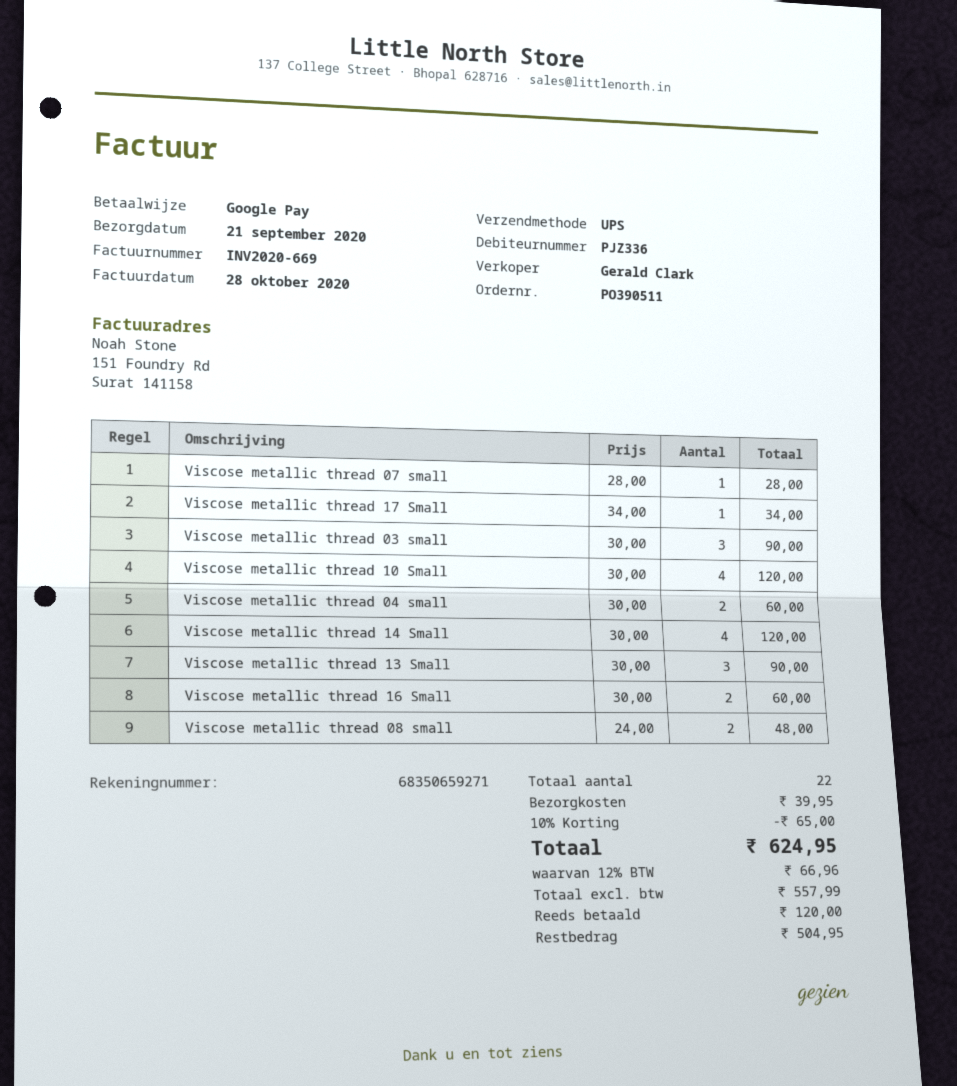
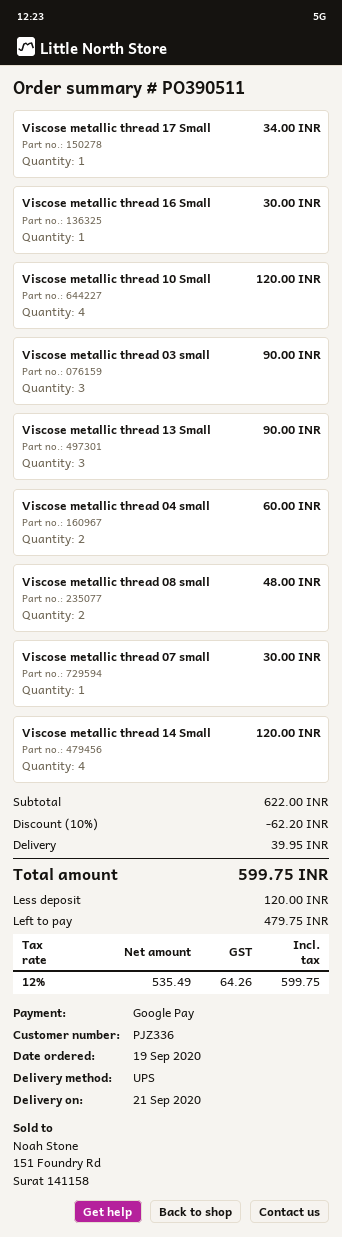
Viscose metallic thread 07 small: 1 for 28.00 -> 1 for 30.00
Viscose metallic thread 16 Small: 2 for 60.00 -> 1 for 30.00
discount: 10% = 65.00 -> 10% = 62.20
net: 557.99 -> 535.49
tax: 12% = 66.96 -> 12% = 64.26
total: 624.95 -> 599.75
balance: 504.95 -> 479.75

